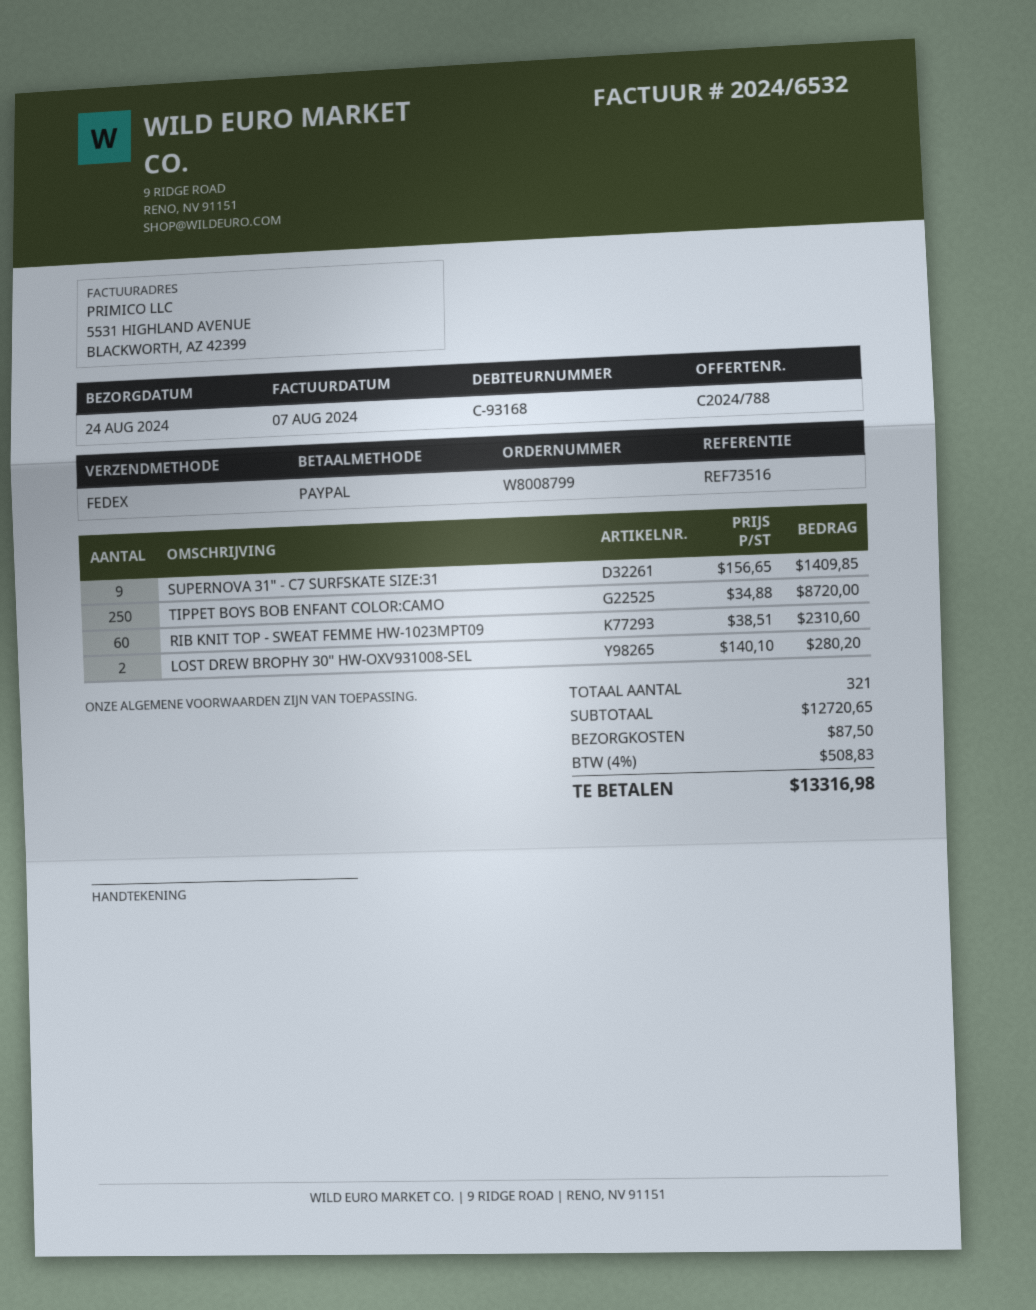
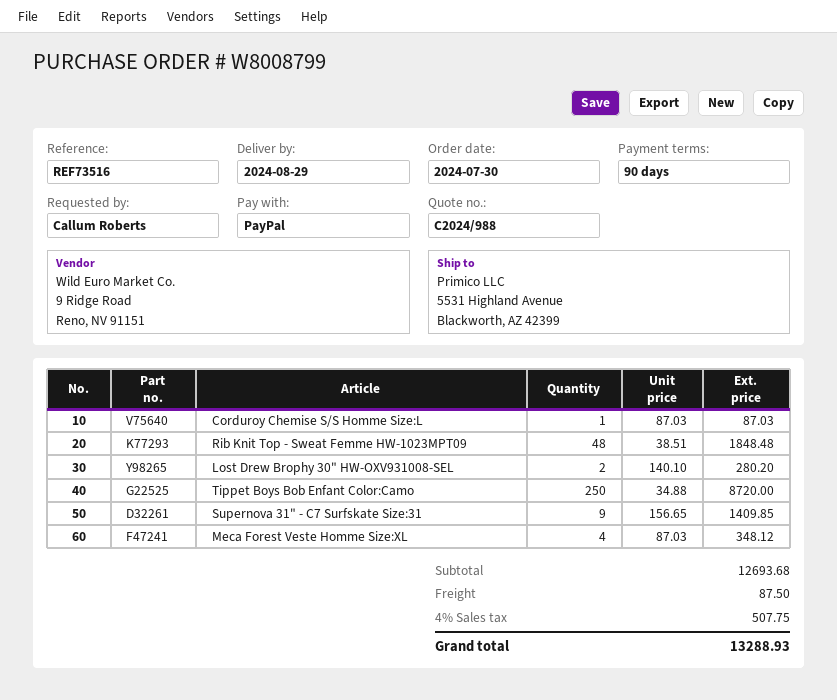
quote number: C2024/788 -> C2024/988
delivery date: 2024-08-24 -> 2024-08-29
RIB KNIT TOP - SWEAT FEMME HW-1023MPT09: 60 x 38.51 = 2310.60 -> 48 x 38.51 = 1848.48
Corduroy Chemise S/S Homme Size:L: none -> 1 x 87.03 = 87.03
Meca Forest Veste Homme Size:XL: none -> 4 x 87.03 = 348.12
subtotal: 12720.65 -> 12693.68
tax: 4% = 508.83 -> 4% = 507.75
total: 13316.98 -> 13288.93

